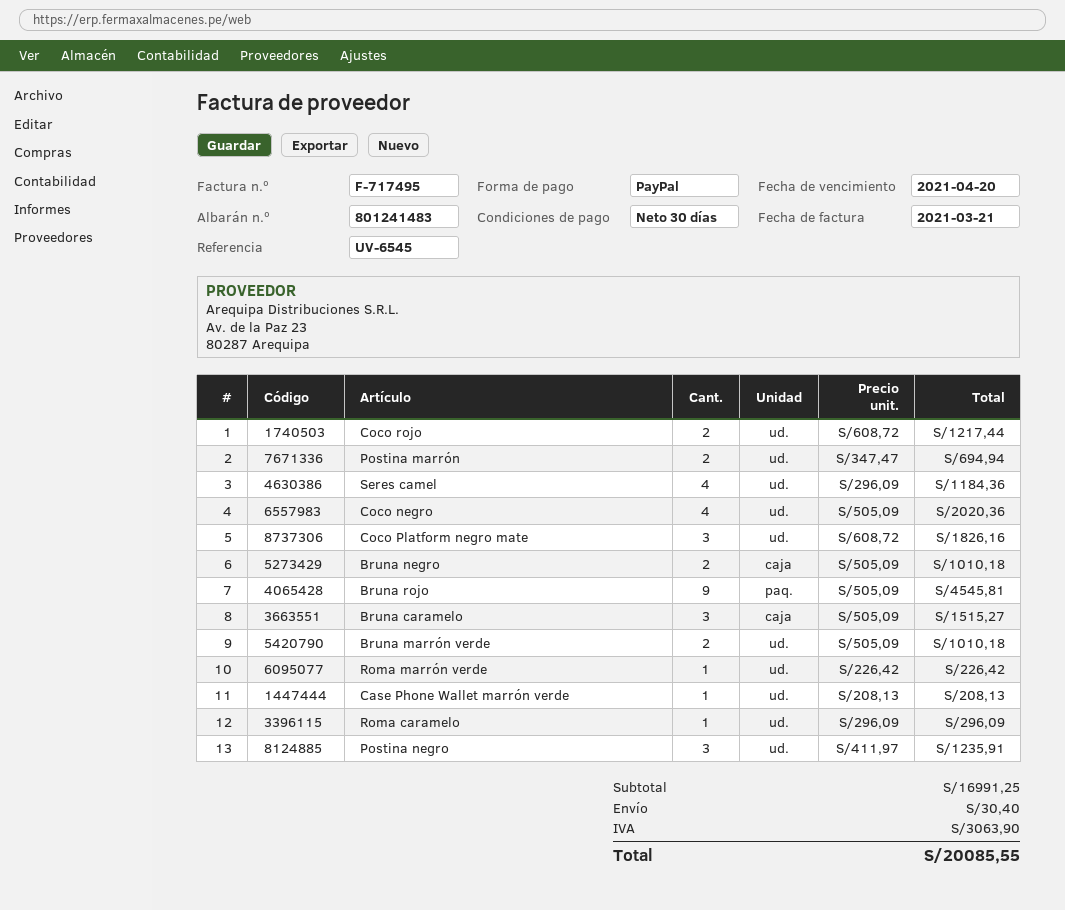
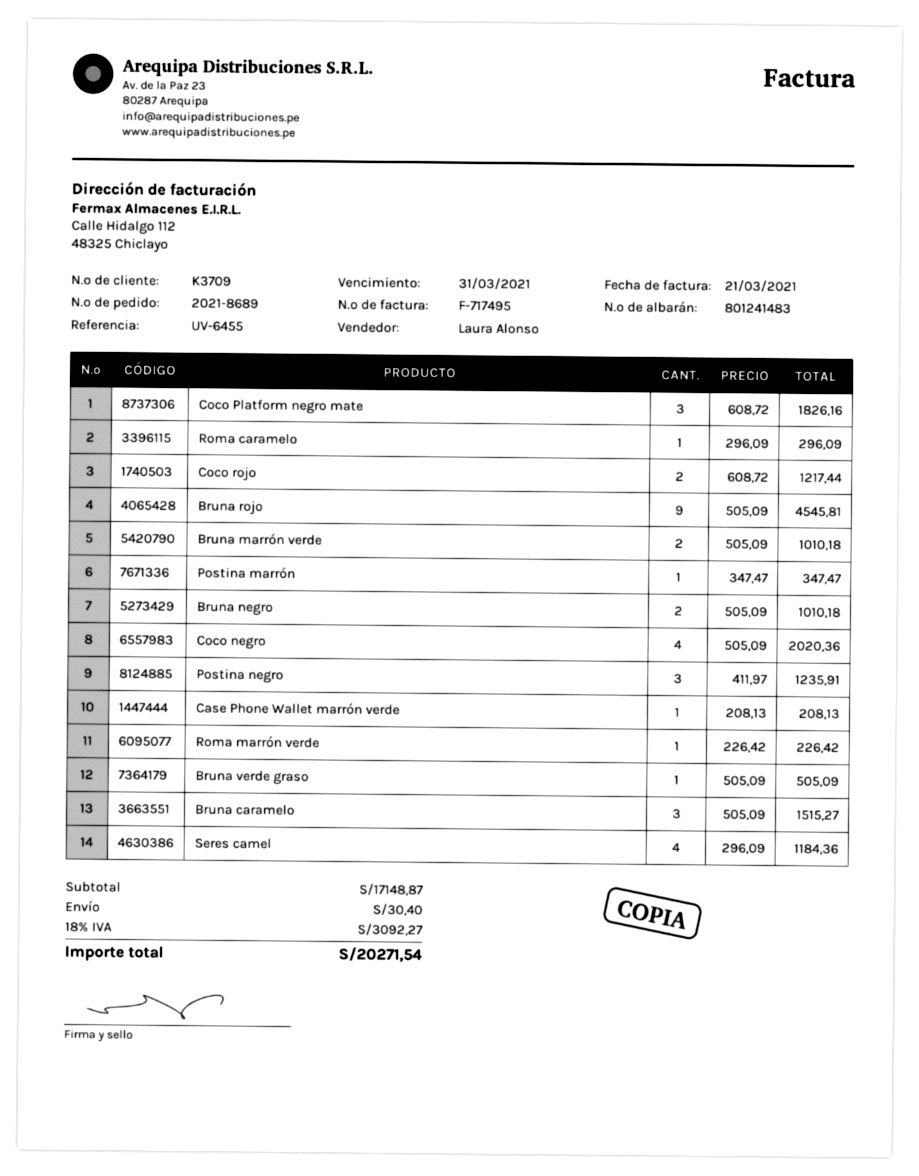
due date: 2021-04-20 -> 2021-03-31
reference: UV-6545 -> UV-6455
Postina marrón: 2 x 347.47 = 694.94 -> 1 x 347.47 = 347.47
Bruna verde graso: none -> 1 x 505.09 = 505.09
subtotal: 16991.25 -> 17148.87
tax: 3063.90 -> 3092.27
total: 20085.55 -> 20271.54

